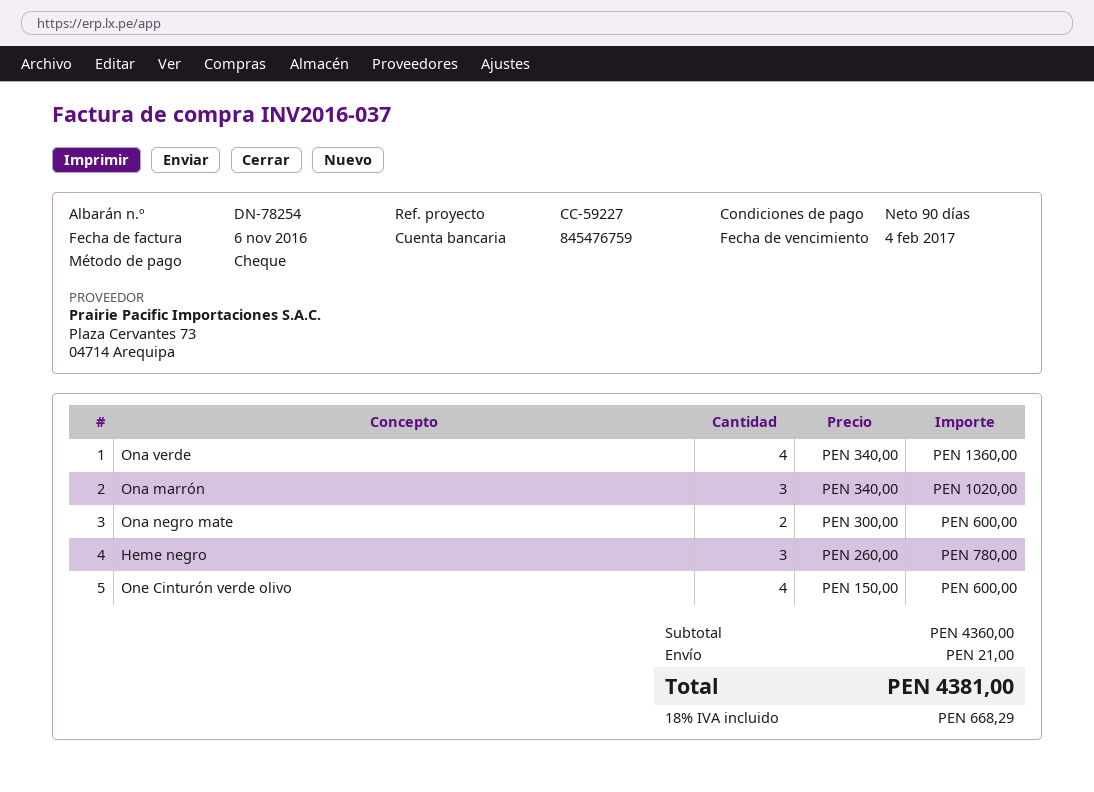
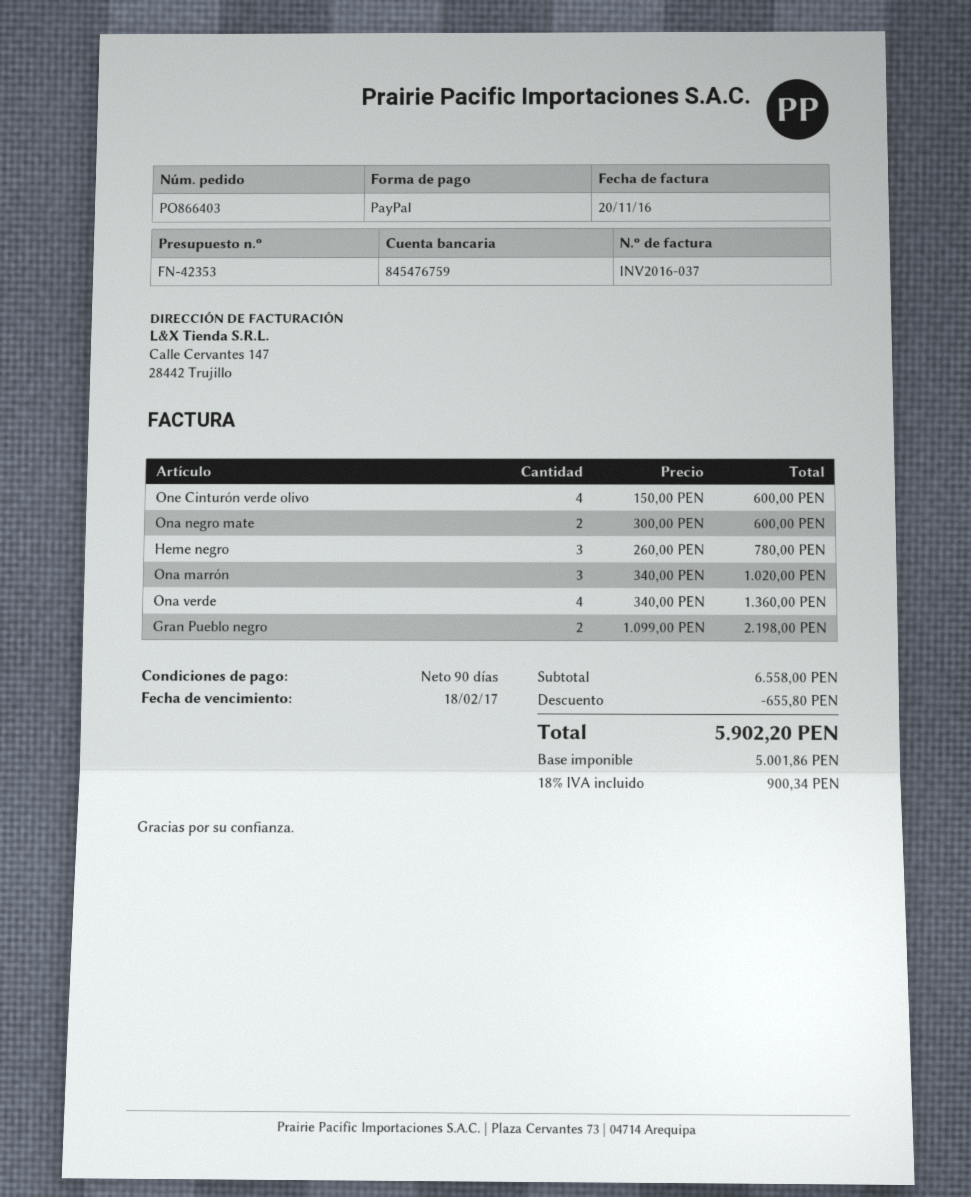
invoice date: 2016-11-06 -> 2016-11-20
due date: 2017-02-04 -> 2017-02-18
payment method: cheque -> PayPal
Gran Pueblo negro: none -> 2 x 1099.00 = 2198.00
subtotal: 4360.00 -> 6558.00
discount: none -> 655.80
shipping: 21.00 -> none
tax: 18% = 668.29 -> 18% = 900.34
total: 4381.00 -> 5902.20

